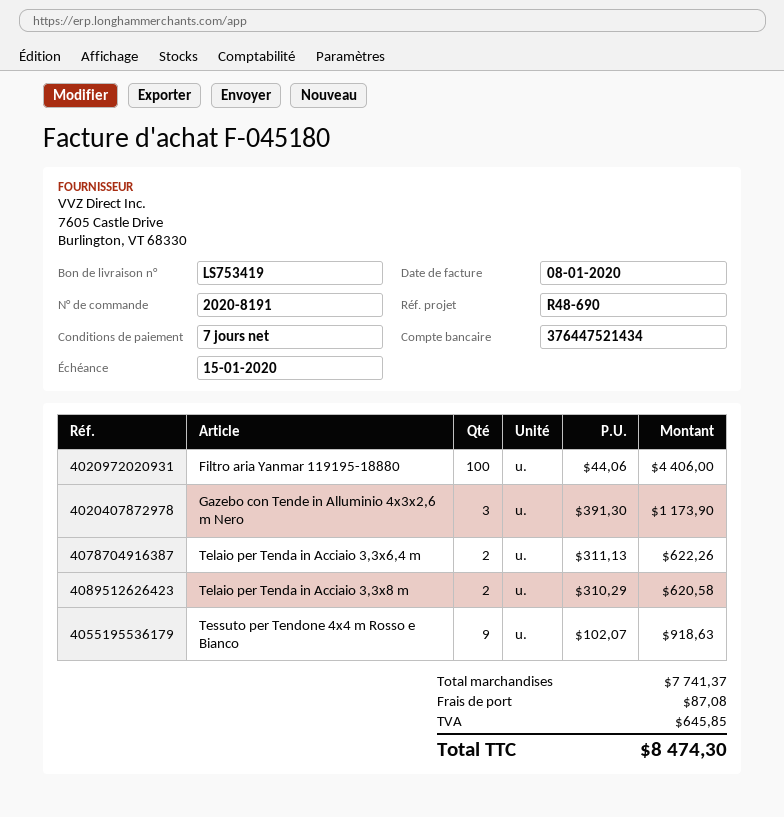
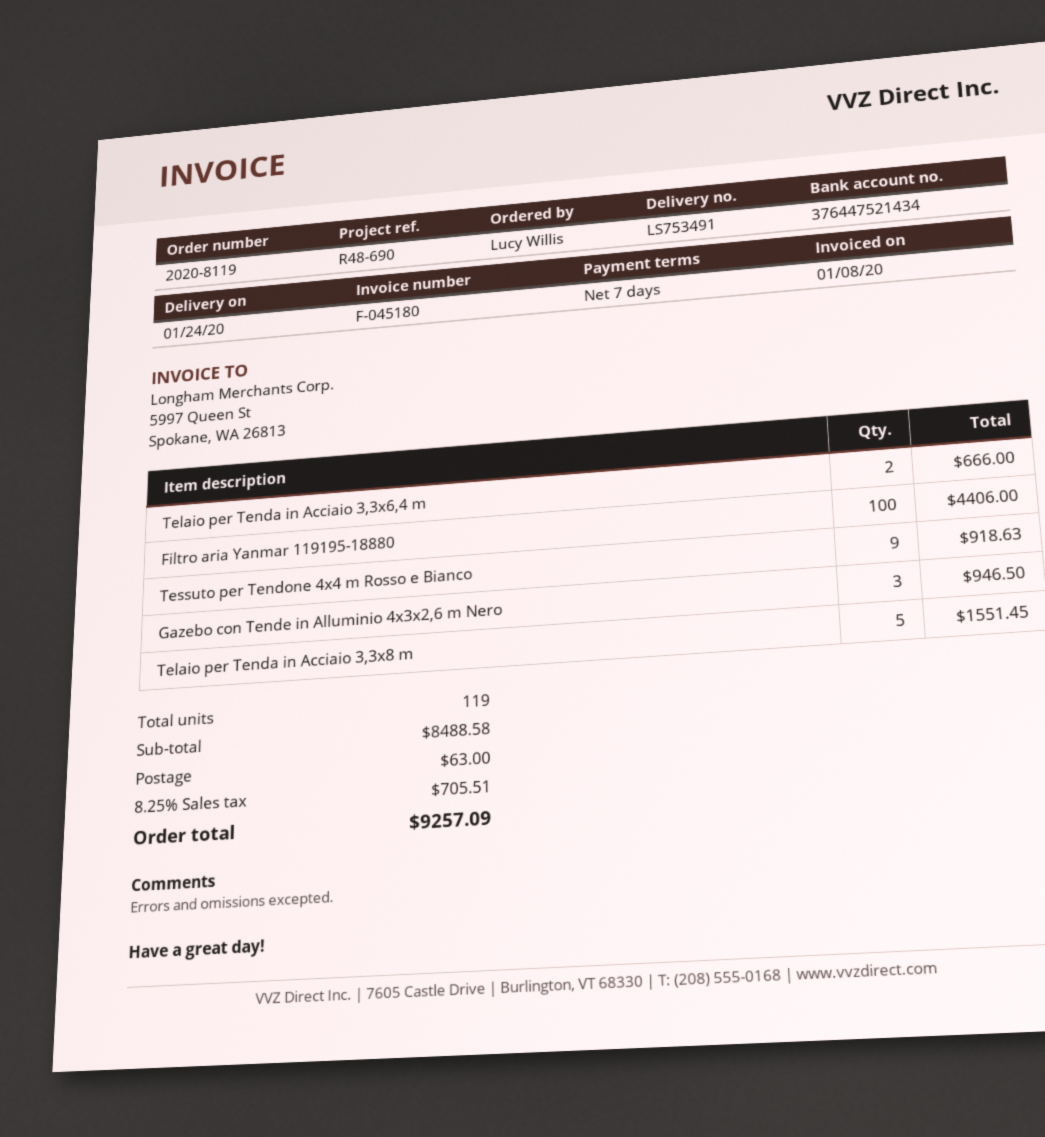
order number: 2020-8191 -> 2020-8119
delivery note number: LS753419 -> LS753491
Gazebo con Tende in Alluminio 4x3x2,6 m Nero: 3 for 1173.90 -> 3 for 946.50
Telaio per Tenda in Acciaio 3,3x6,4 m: 2 for 622.26 -> 2 for 666.00
Telaio per Tenda in Acciaio 3,3x8 m: 2 for 620.58 -> 5 for 1551.45
subtotal: 7741.37 -> 8488.58
shipping: 87.08 -> 63.00
tax: 645.85 -> 705.51
total: 8474.30 -> 9257.09

